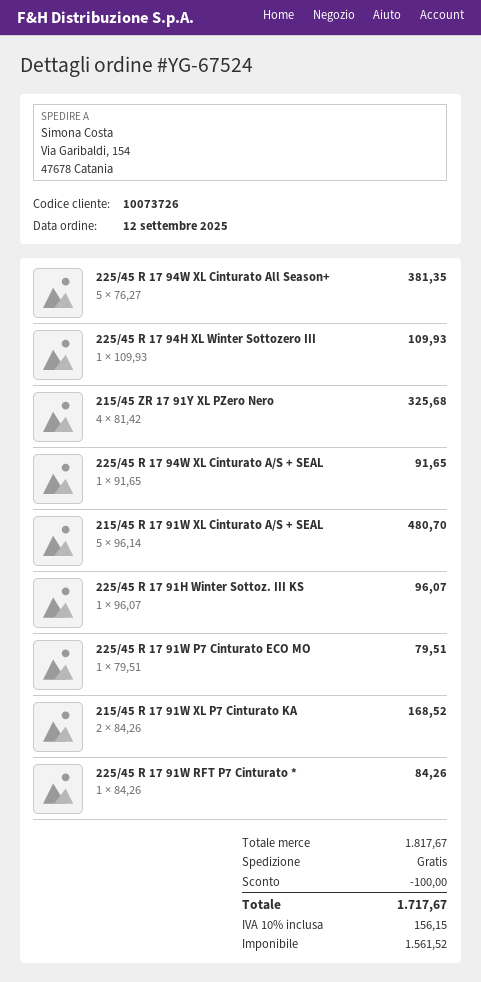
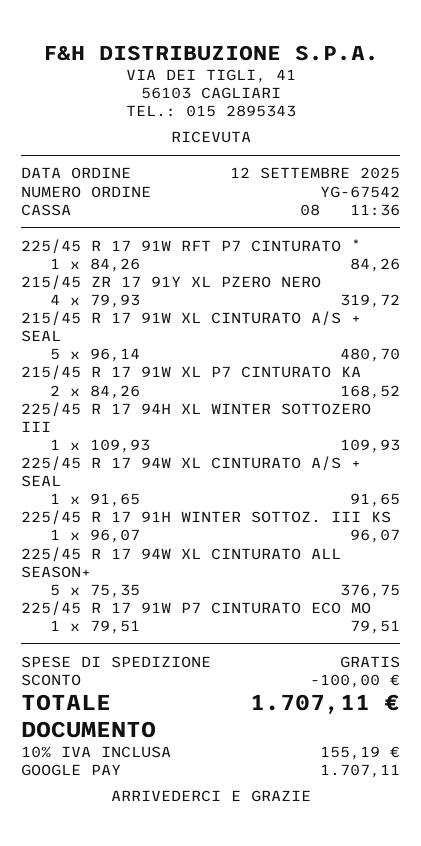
order number: YG-67524 -> YG-67542
225/45 R 17 94W XL Cinturato All Season+: 5 x 76.27 = 381.35 -> 5 x 75.35 = 376.75
215/45 ZR 17 91Y XL PZero Nero: 4 x 81.42 = 325.68 -> 4 x 79.93 = 319.72
tax: 10% = 156.15 -> 10% = 155.19
total: 1717.67 -> 1707.11

